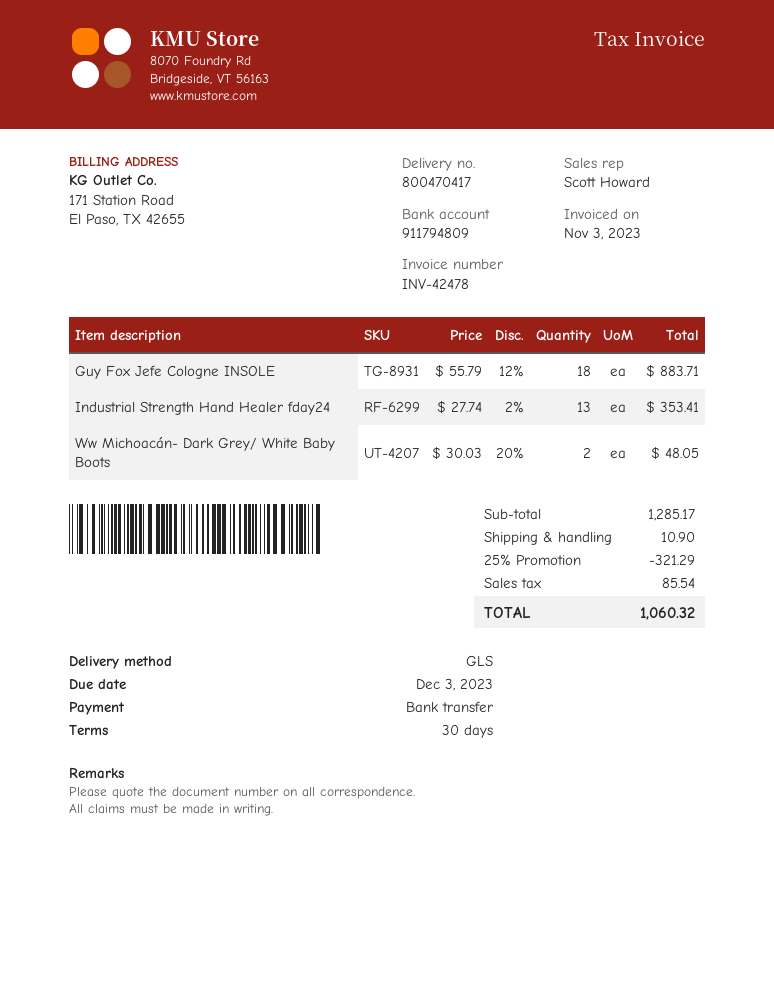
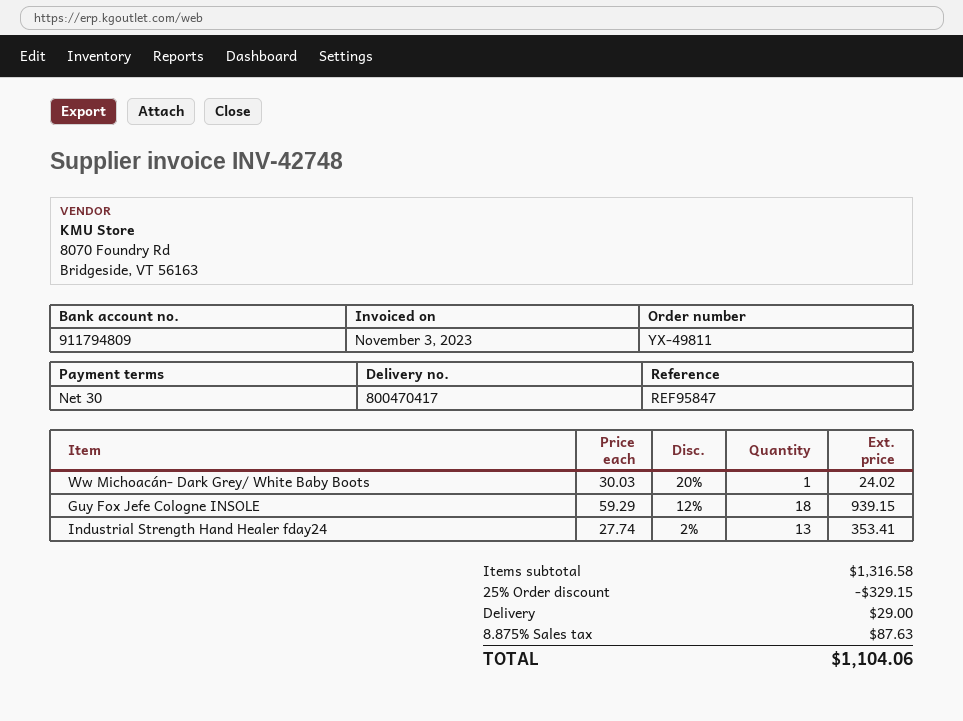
invoice number: INV-42478 -> INV-42748
Guy Fox Jefe Cologne INSOLE: 18 x 55.79 - 12% = 883.71 -> 18 x 59.29 - 12% = 939.15
Ww Michoacán- Dark Grey/ White Baby Boots: 2 x 30.03 - 20% = 48.05 -> 1 x 30.03 - 20% = 24.02
subtotal: 1285.17 -> 1316.58
discount: 25% = 321.29 -> 25% = 329.15
shipping: 10.90 -> 29.00
tax: 85.54 -> 87.63
total: 1060.32 -> 1104.06

